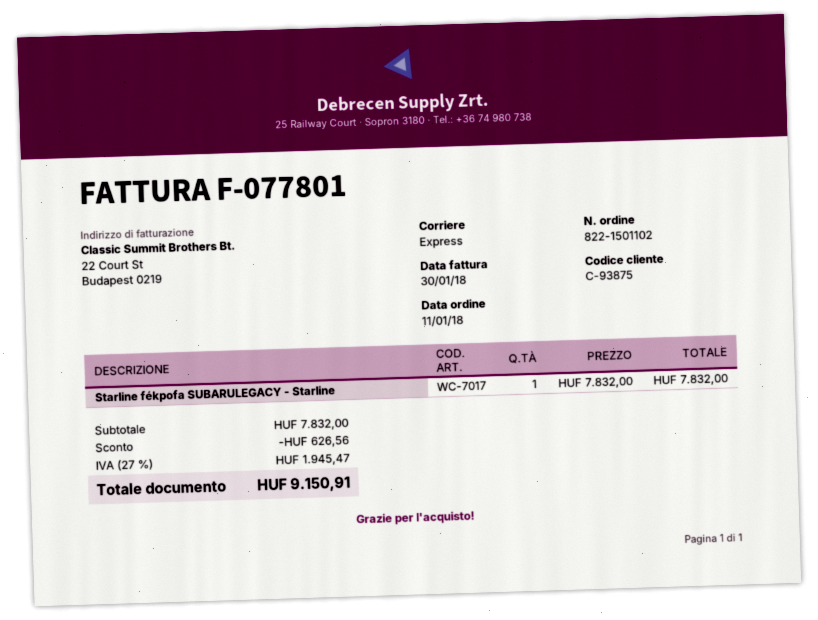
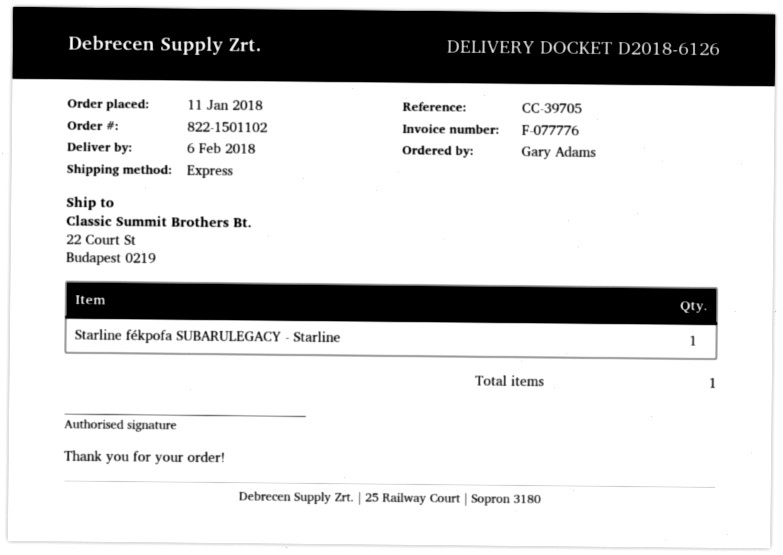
invoice number: F-077801 -> F-077776

